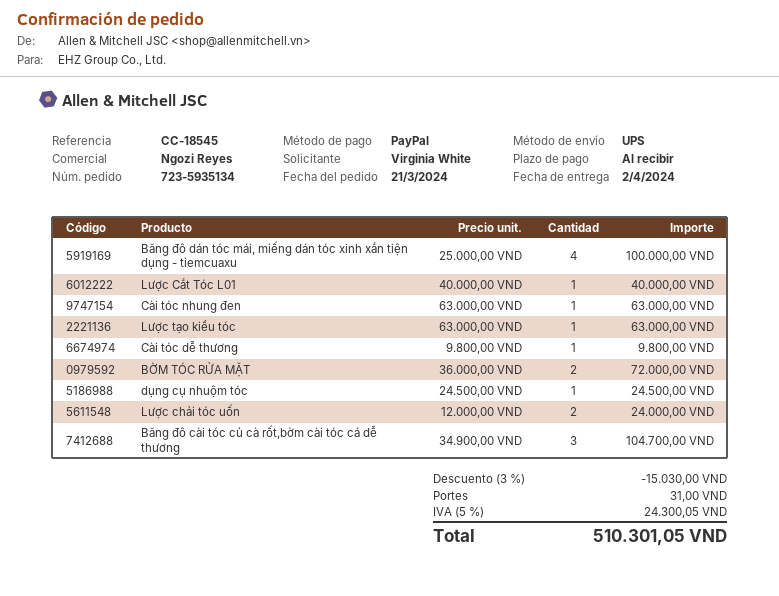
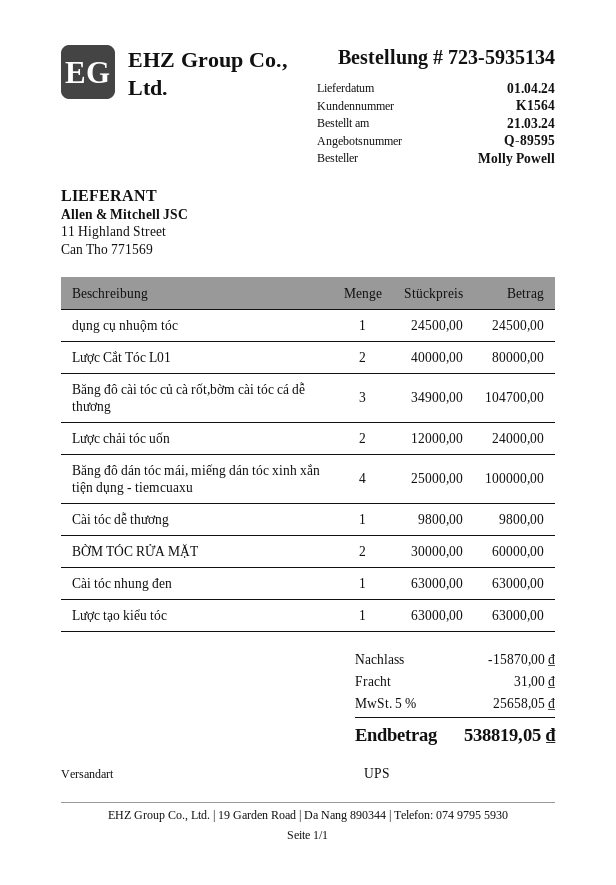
delivery date: 2024-04-02 -> 2024-04-01
ordered by: Virginia White -> Molly Powell
Lược Cắt Tóc L01: 1 x 40000.00 = 40000.00 -> 2 x 40000.00 = 80000.00
BỜM TÓC RỬA MẶT: 2 x 36000.00 = 72000.00 -> 2 x 30000.00 = 60000.00
discount: 15030.00 -> 15870.00
tax: 5% = 24300.05 -> 5% = 25658.05
total: 510301.05 -> 538819.05

